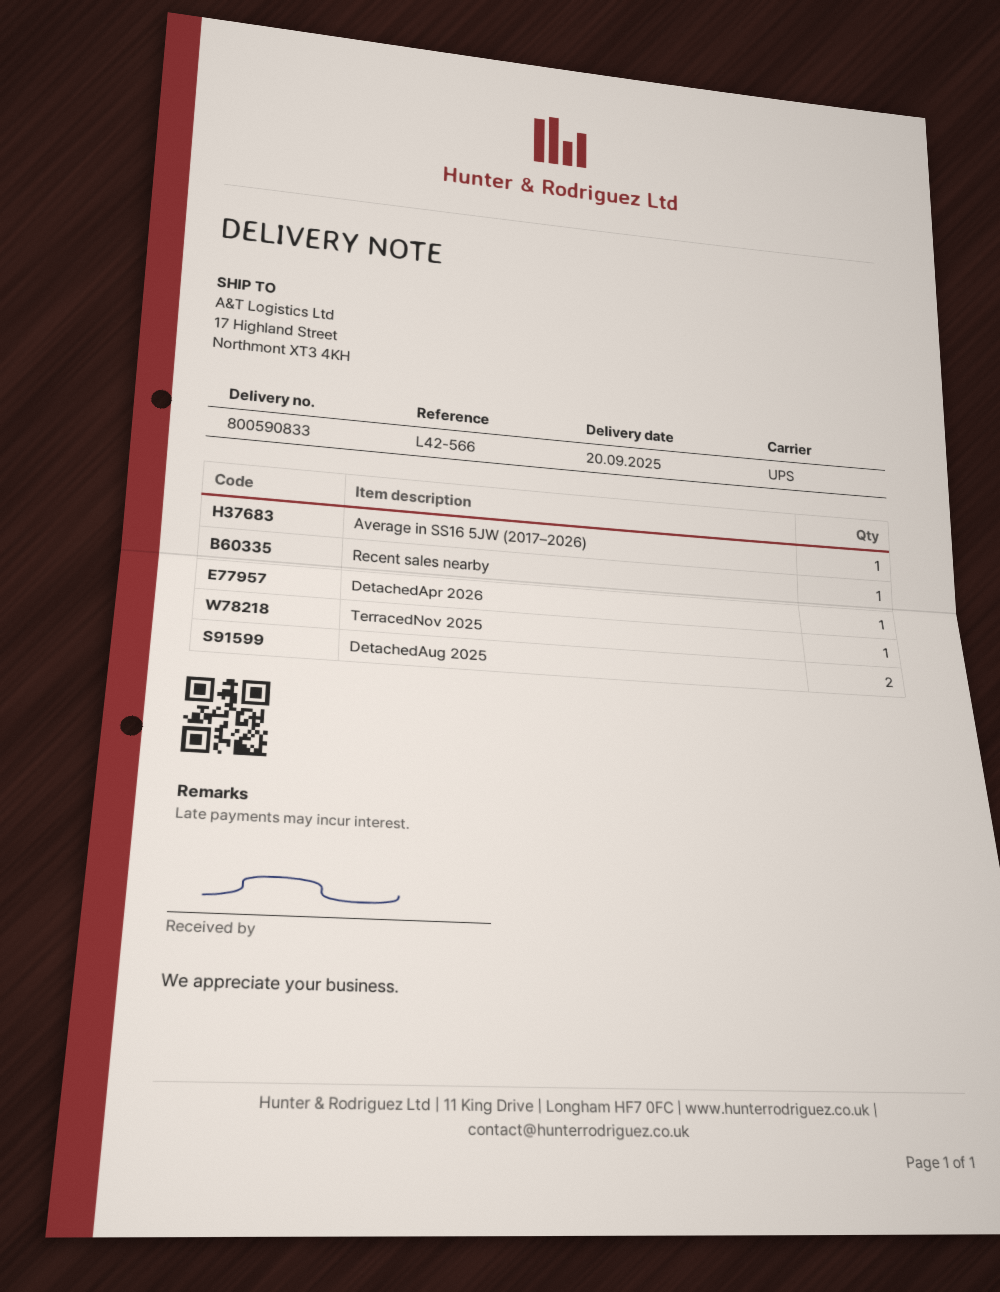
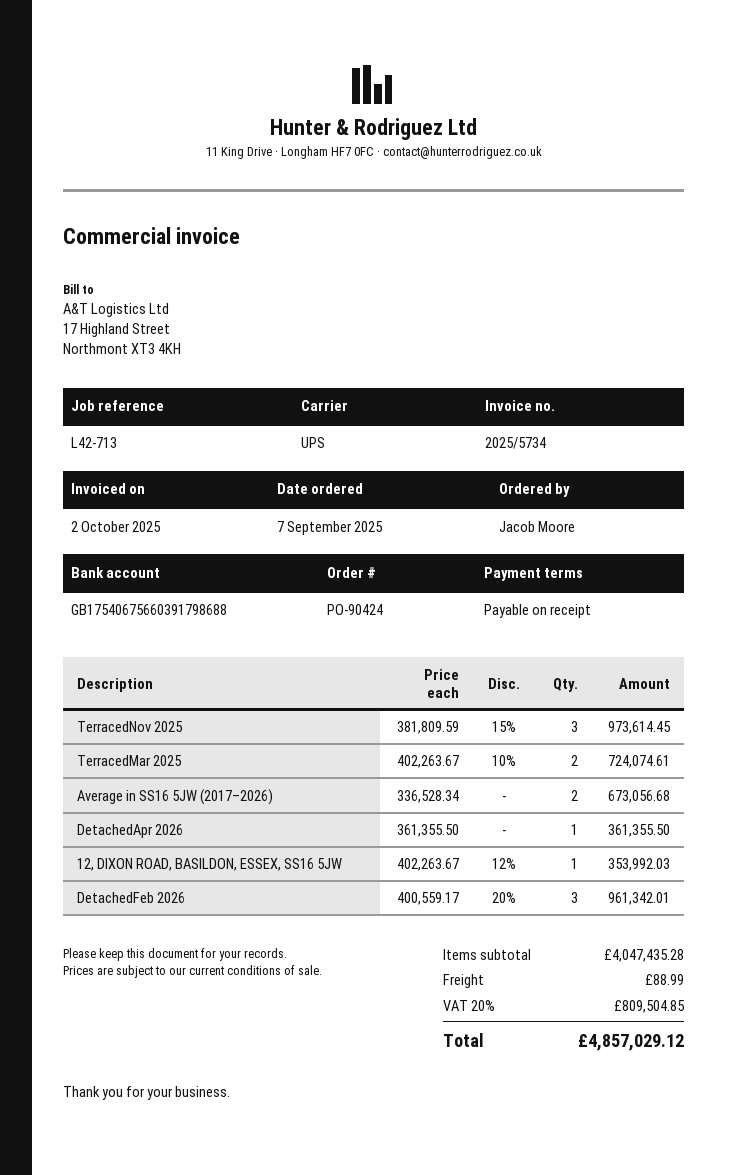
reference: L42-566 -> L42-713
Average in SS16 5JW (2017–2026): 1 -> 2
Recent sales nearby: 1 -> none
TerracedNov 2025: 1 -> 3
DetachedAug 2025: 2 -> none
TerracedMar 2025: none -> 2
12, DIXON ROAD, BASILDON, ESSEX, SS16 5JW: none -> 1
DetachedFeb 2026: none -> 3

